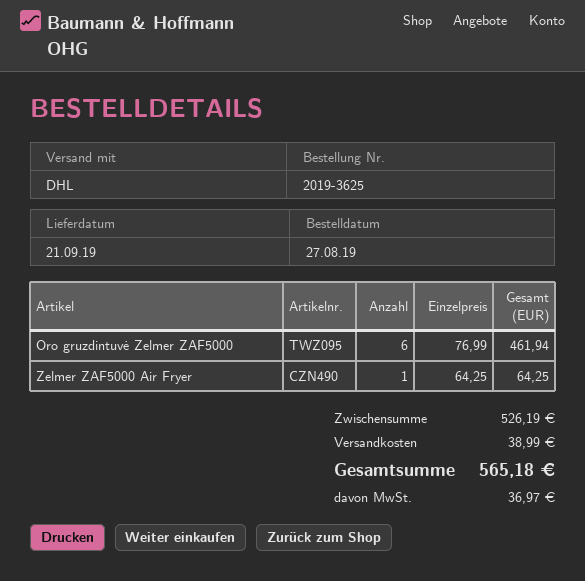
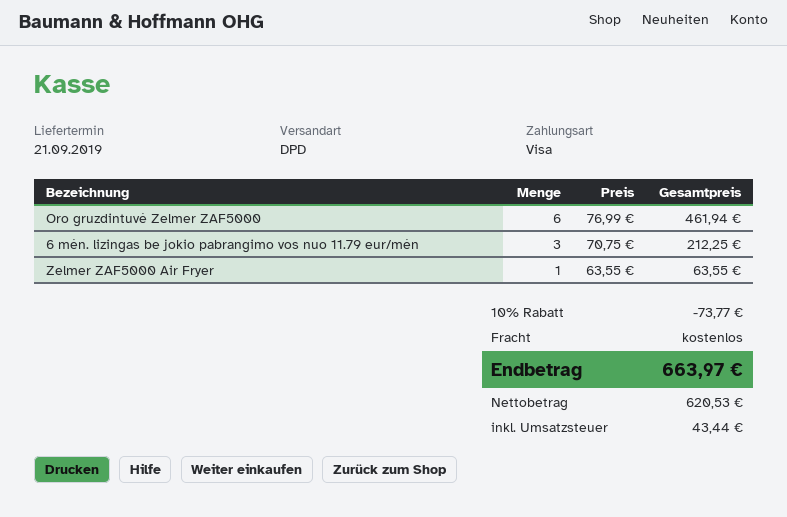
shipping method: DHL -> DPD
Zelmer ZAF5000 Air Fryer: 1 x 64.25 = 64.25 -> 1 x 63.55 = 63.55
6 mėn. lizingas be jokio pabrangimo vos nuo 11.79 eur/mėn: none -> 3 x 70.75 = 212.25
discount: none -> 10% = 73.77
shipping: 38.99 -> 0.00
tax: 36.97 -> 43.44
total: 565.18 -> 663.97

